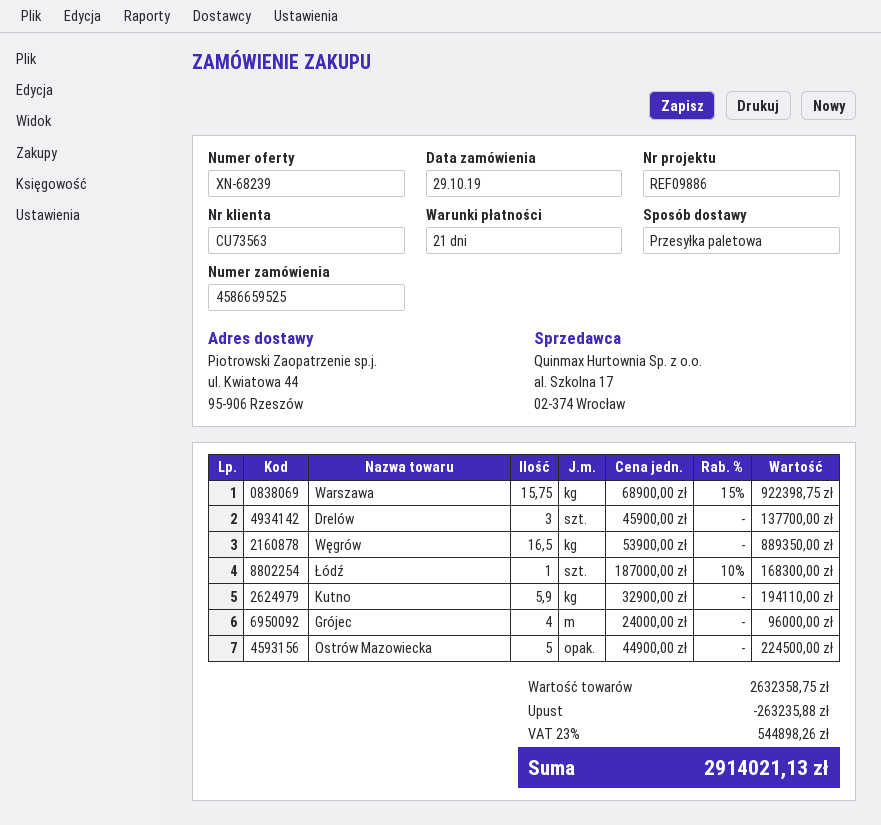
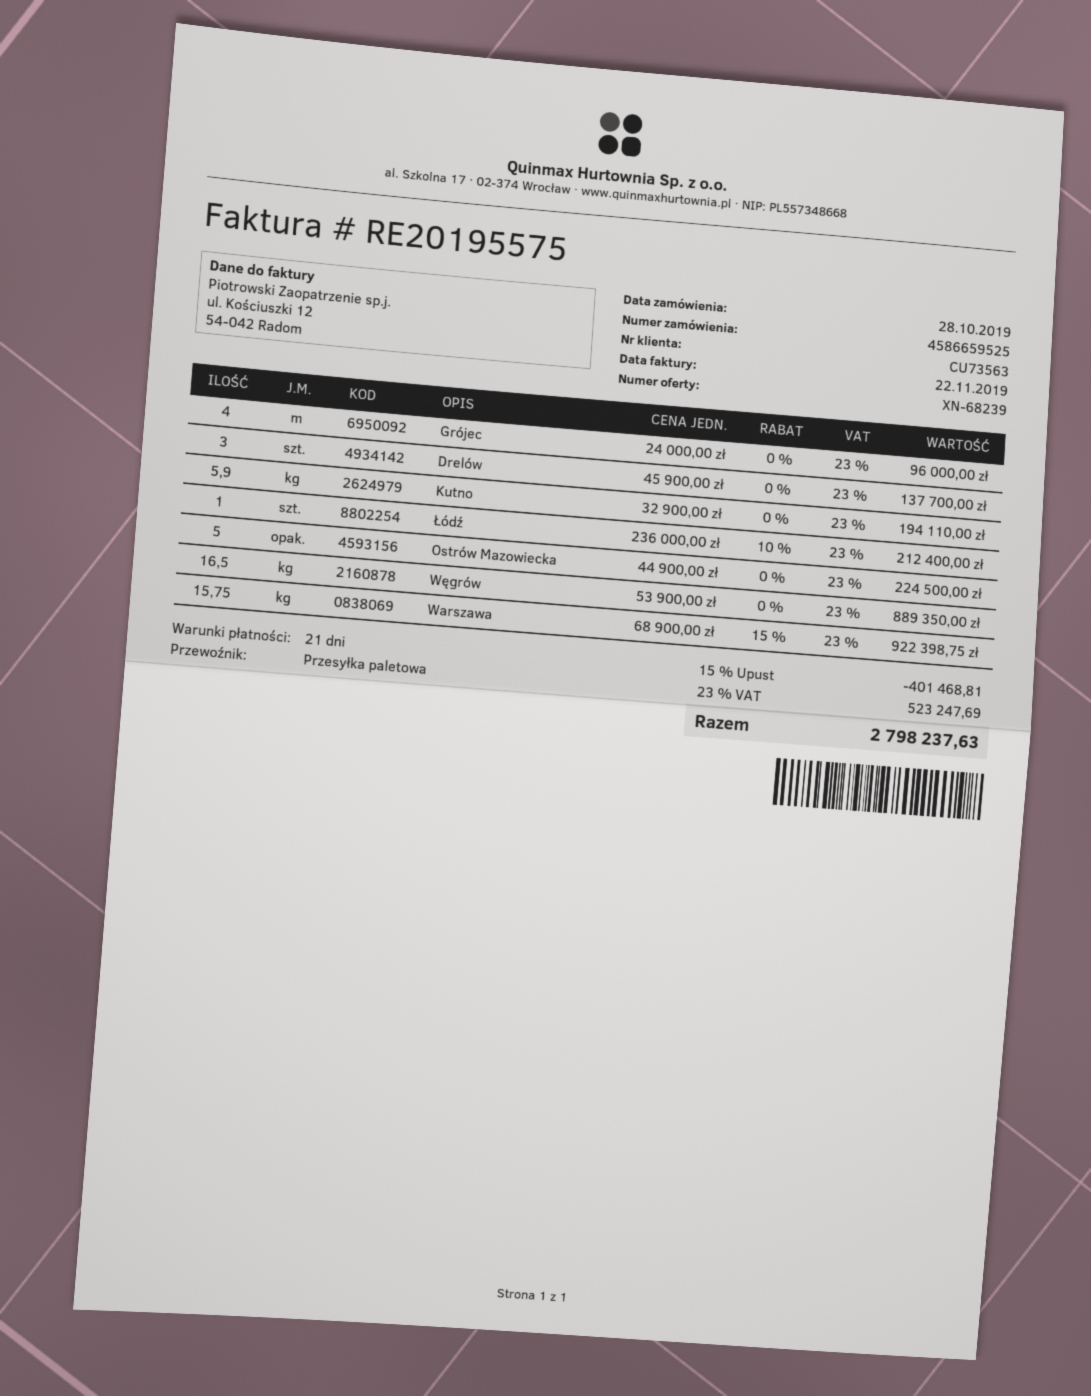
order date: 2019-10-29 -> 2019-10-28
Łódź: 1 x 187000.00 - 10% = 168300.00 -> 1 x 236000.00 - 10% = 212400.00
discount: 263235.88 -> 401468.81
tax: 23% = 544898.26 -> 23% = 523247.69
total: 2914021.13 -> 2798237.63

